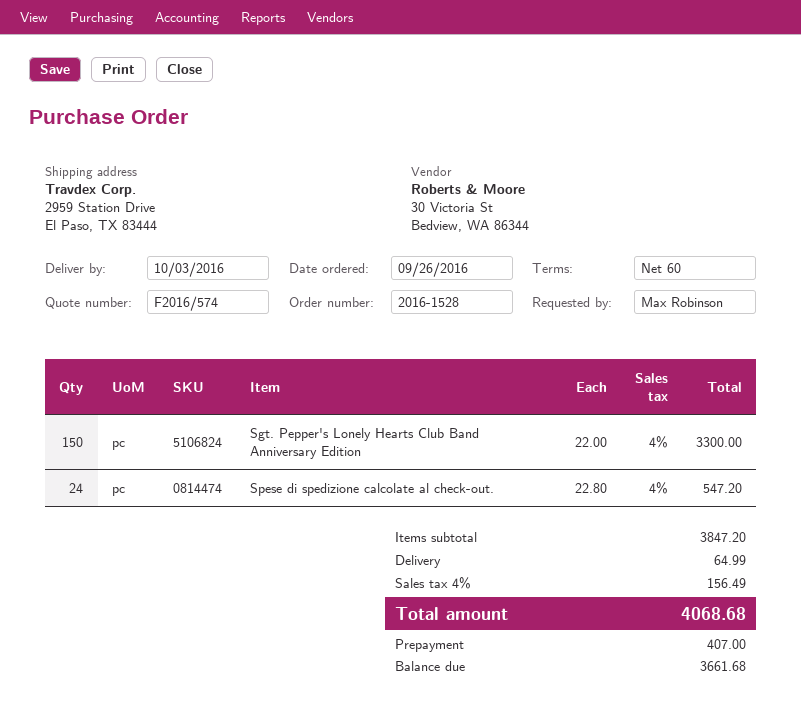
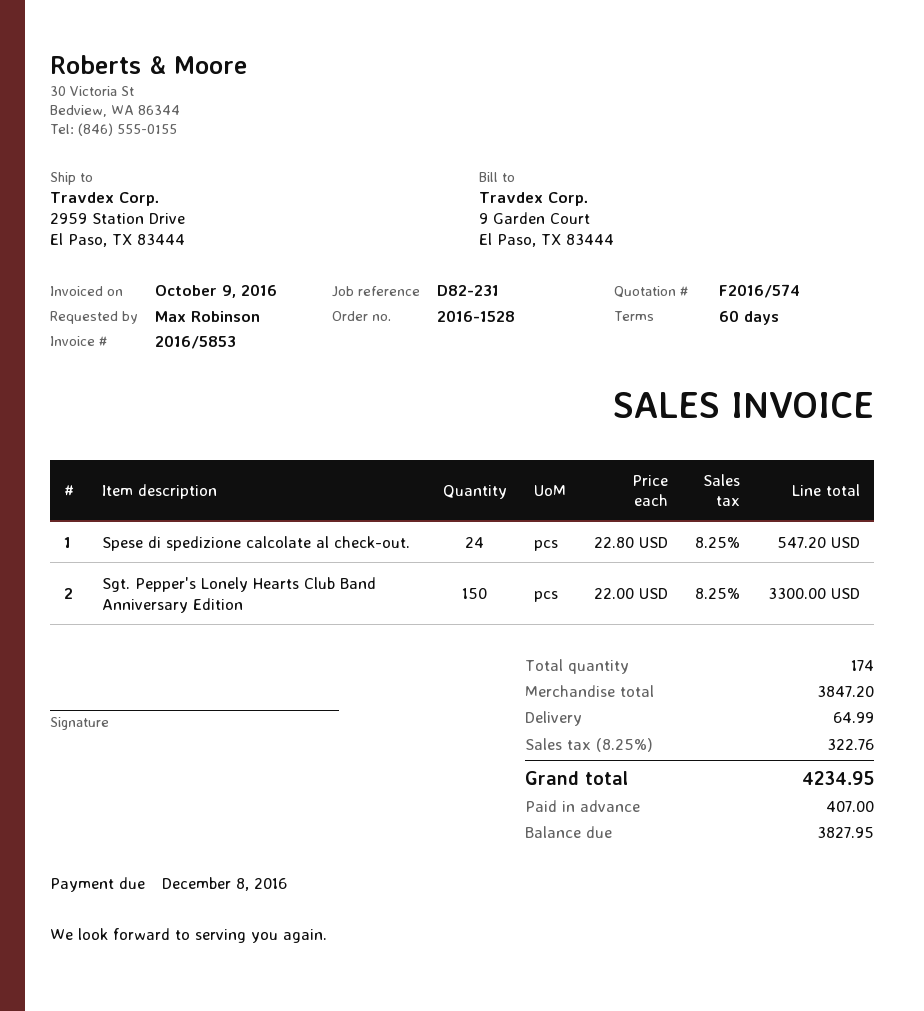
tax: 4% = 156.49 -> 8.25% = 322.76
total: 4068.68 -> 4234.95
balance: 3661.68 -> 3827.95

